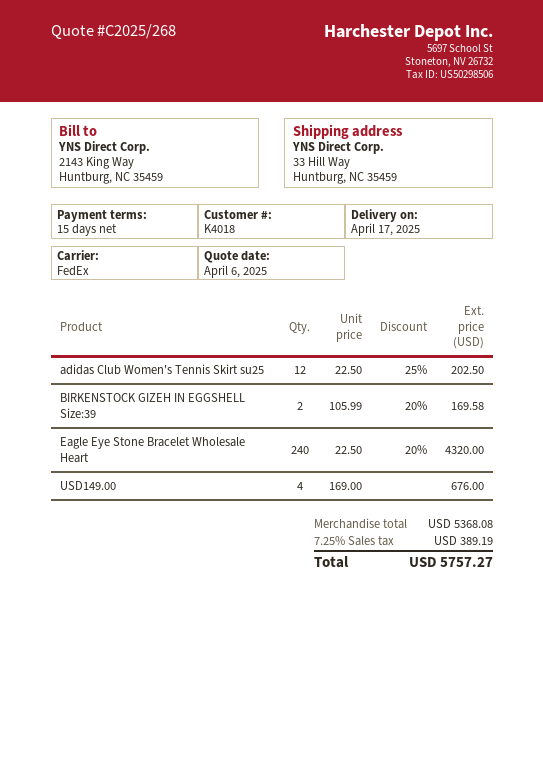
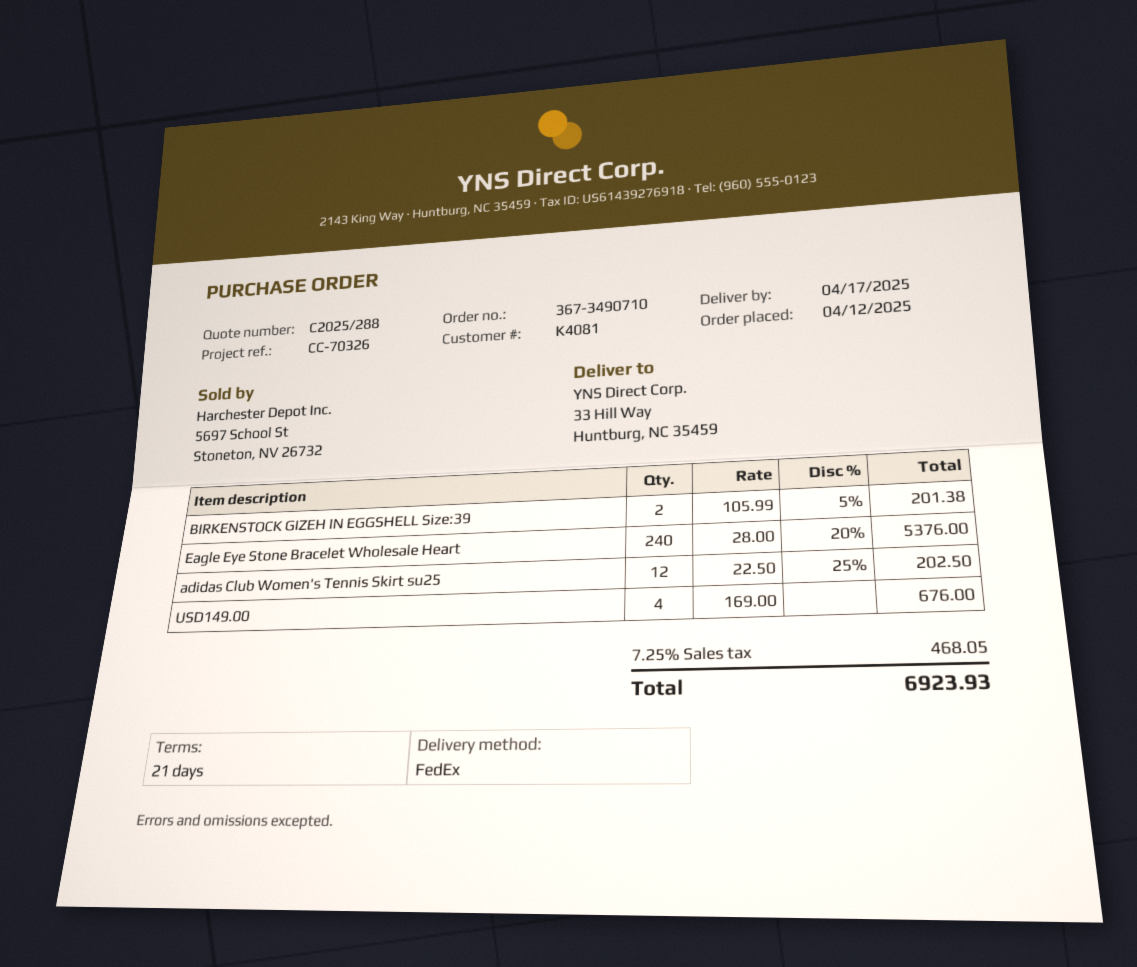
quote number: C2025/268 -> C2025/288
payment terms: 15 days -> 21 days
customer number: K4018 -> K4081
BIRKENSTOCK GIZEH IN EGGSHELL Size:39: 2 x 105.99 - 20% = 169.58 -> 2 x 105.99 - 5% = 201.38
Eagle Eye Stone Bracelet Wholesale Heart: 240 x 22.50 - 20% = 4320.00 -> 240 x 28.00 - 20% = 5376.00
tax: 7.25% = 389.19 -> 7.25% = 468.05
total: 5757.27 -> 6923.93

